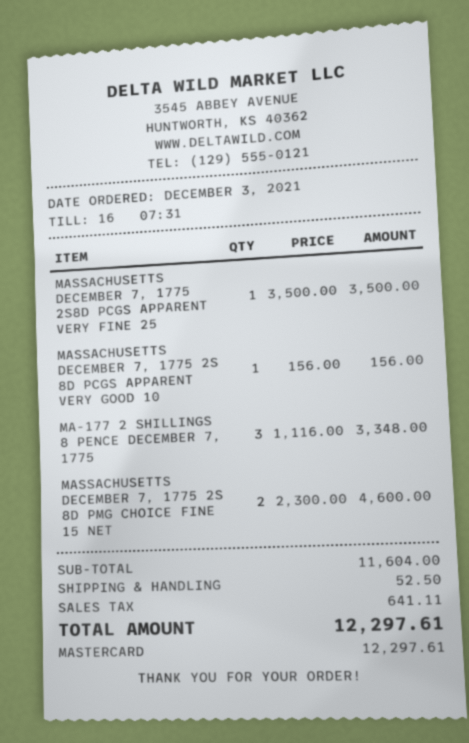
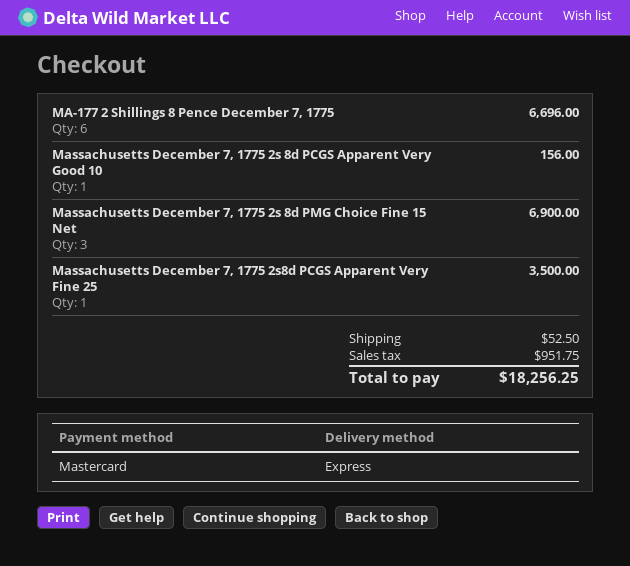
MA-177 2 SHILLINGS 8 PENCE DECEMBER 7, 1775: 3 for 3348.00 -> 6 for 6696.00
MASSACHUSETTS DECEMBER 7, 1775 2S 8D PMG CHOICE FINE 15 NET: 2 for 4600.00 -> 3 for 6900.00
tax: 641.11 -> 951.75
total: 12297.61 -> 18256.25

